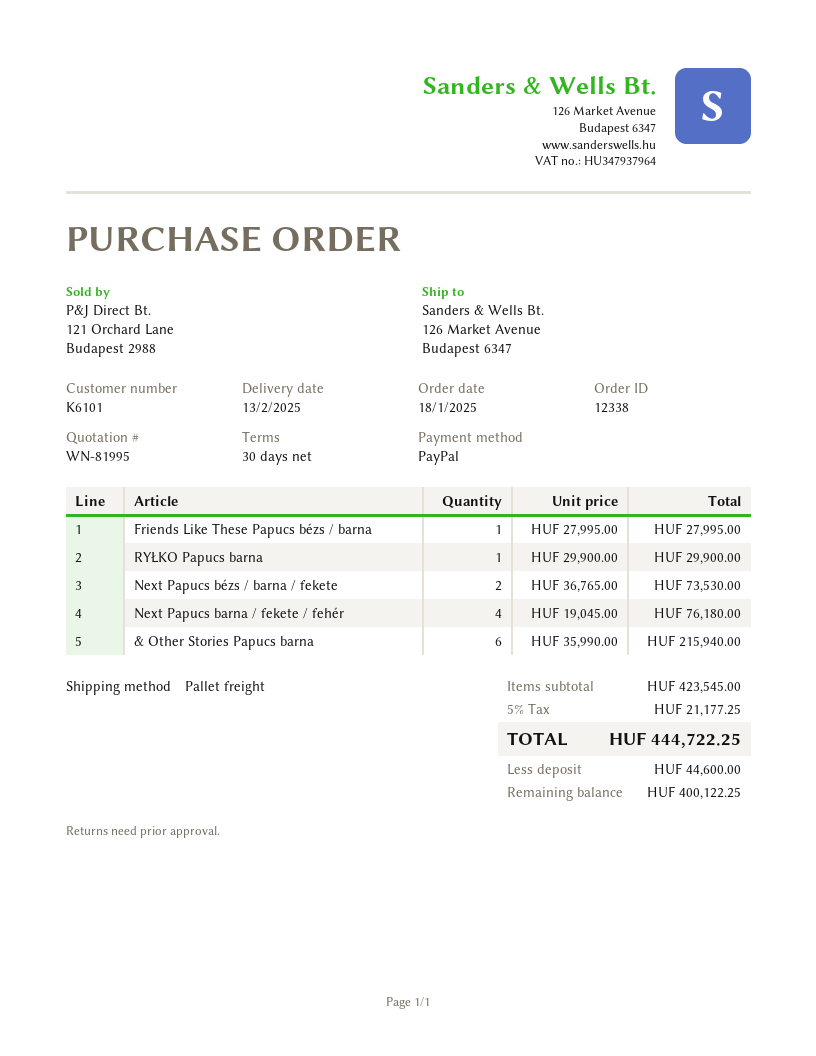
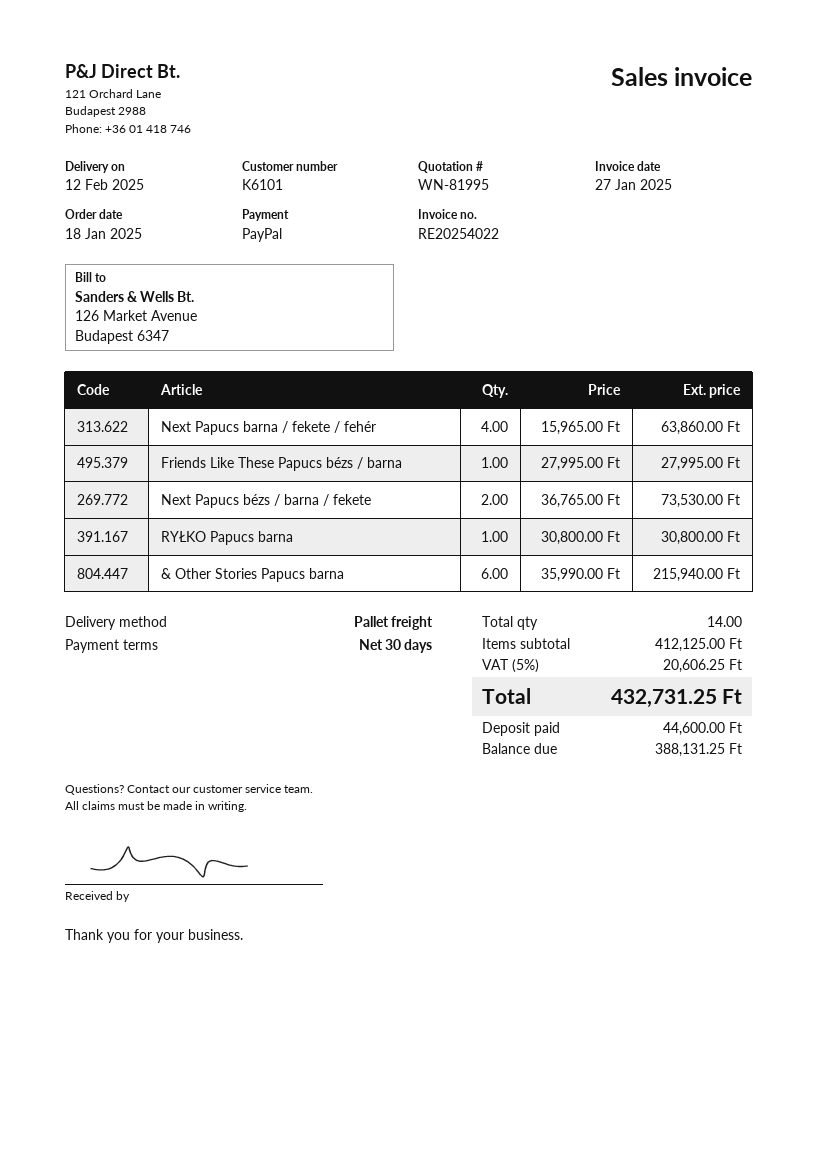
delivery date: 2025-02-13 -> 2025-02-12
RYŁKO Papucs barna: 1 x 29900.00 = 29900.00 -> 1 x 30800.00 = 30800.00
Next Papucs barna / fekete / fehér: 4 x 19045.00 = 76180.00 -> 4 x 15965.00 = 63860.00
subtotal: 423545.00 -> 412125.00
tax: 5% = 21177.25 -> 5% = 20606.25
total: 444722.25 -> 432731.25
balance: 400122.25 -> 388131.25

